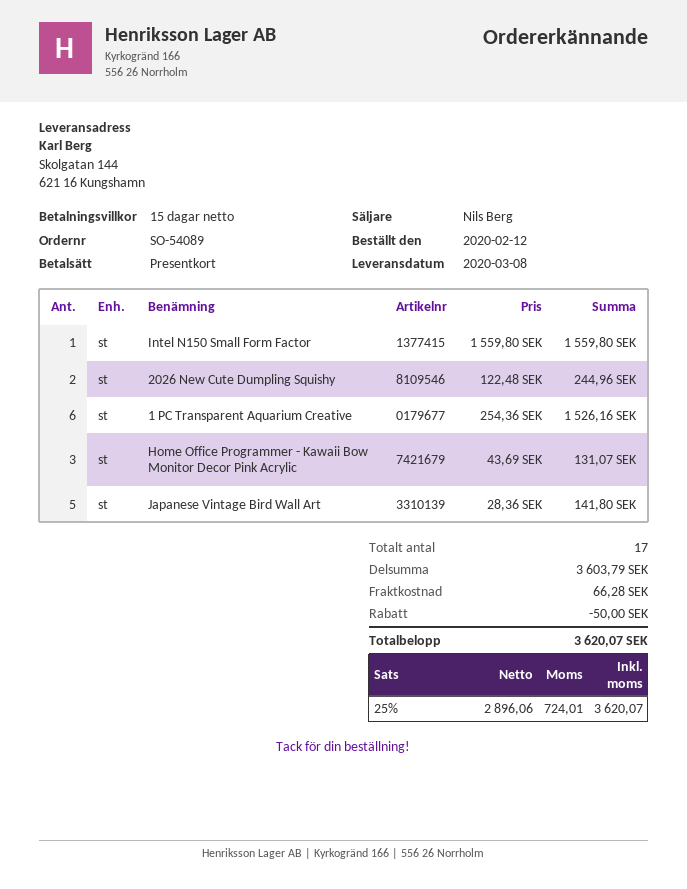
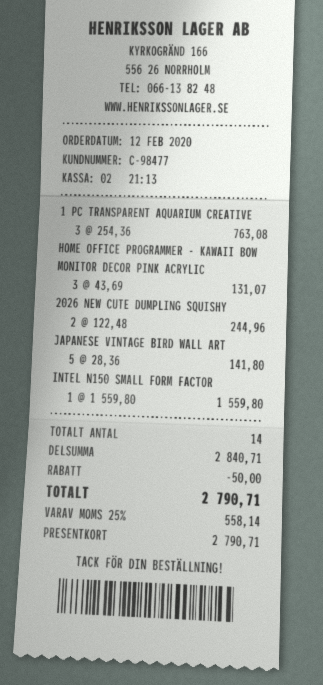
1 PC Transparent Aquarium Creative: 6 x 254.36 = 1526.16 -> 3 x 254.36 = 763.08
total quantity: 17 -> 14
subtotal: 3603.79 -> 2840.71
shipping: 66.28 -> none
tax: 25% = 724.01 -> 25% = 558.14
total: 3620.07 -> 2790.71

